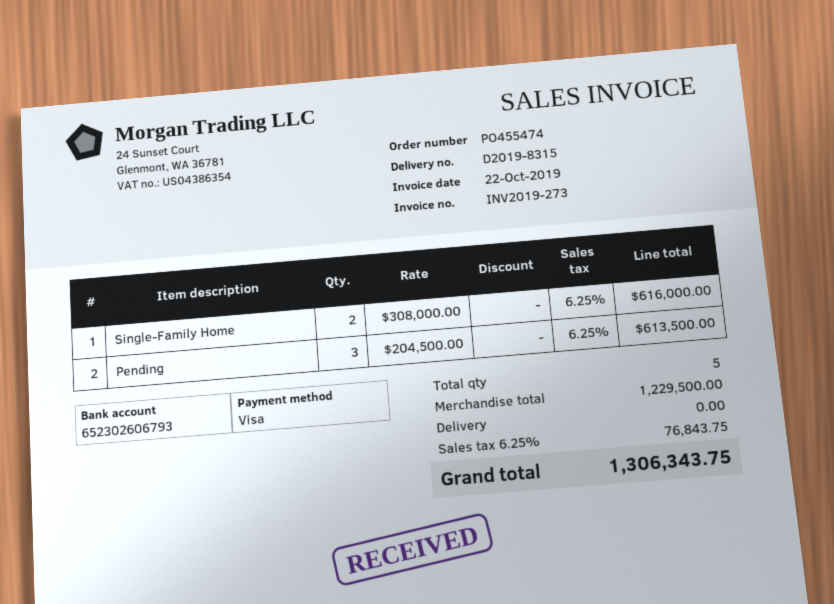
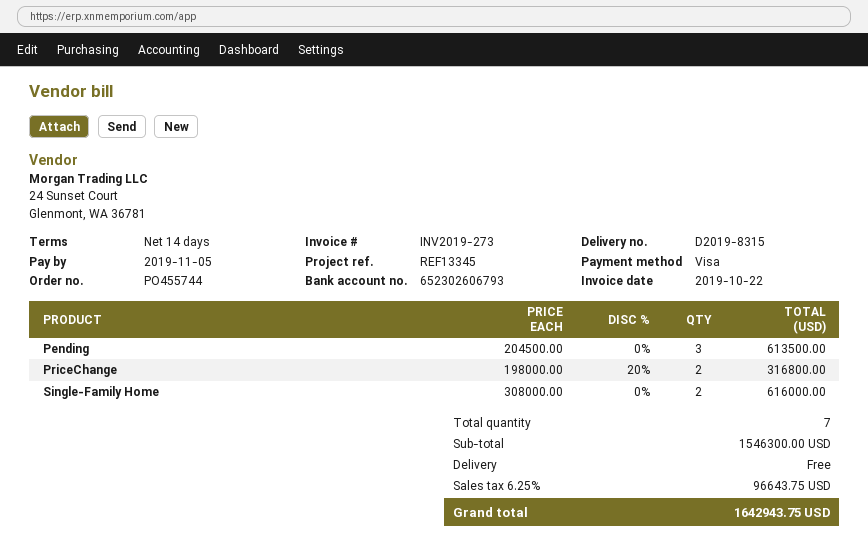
order number: PO455474 -> PO455744
PriceChange: none -> 2 x 198000.00 - 20% = 316800.00
total quantity: 5 -> 7
subtotal: 1229500.00 -> 1546300.00
tax: 6.25% = 76843.75 -> 6.25% = 96643.75
total: 1306343.75 -> 1642943.75

